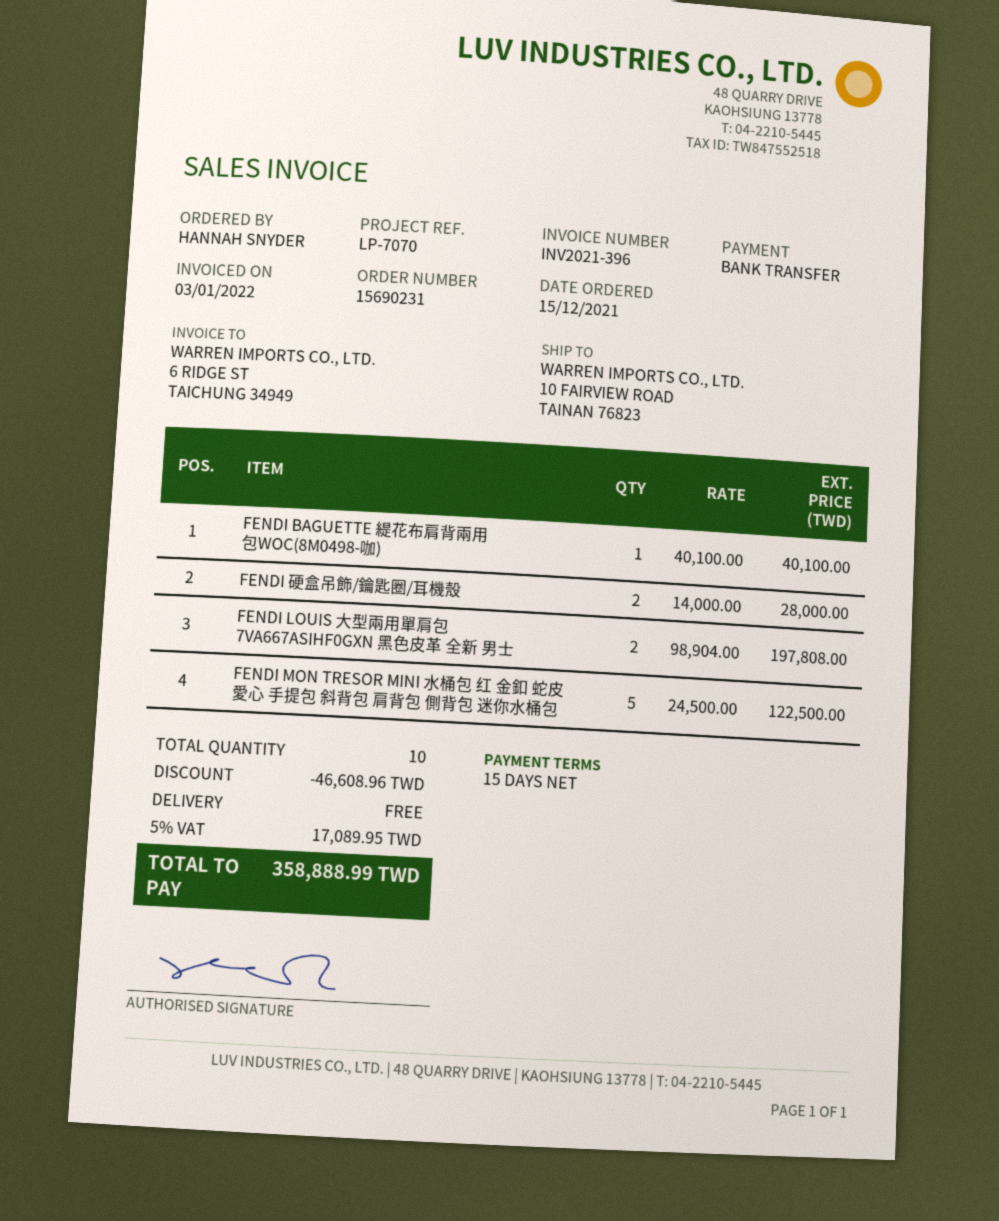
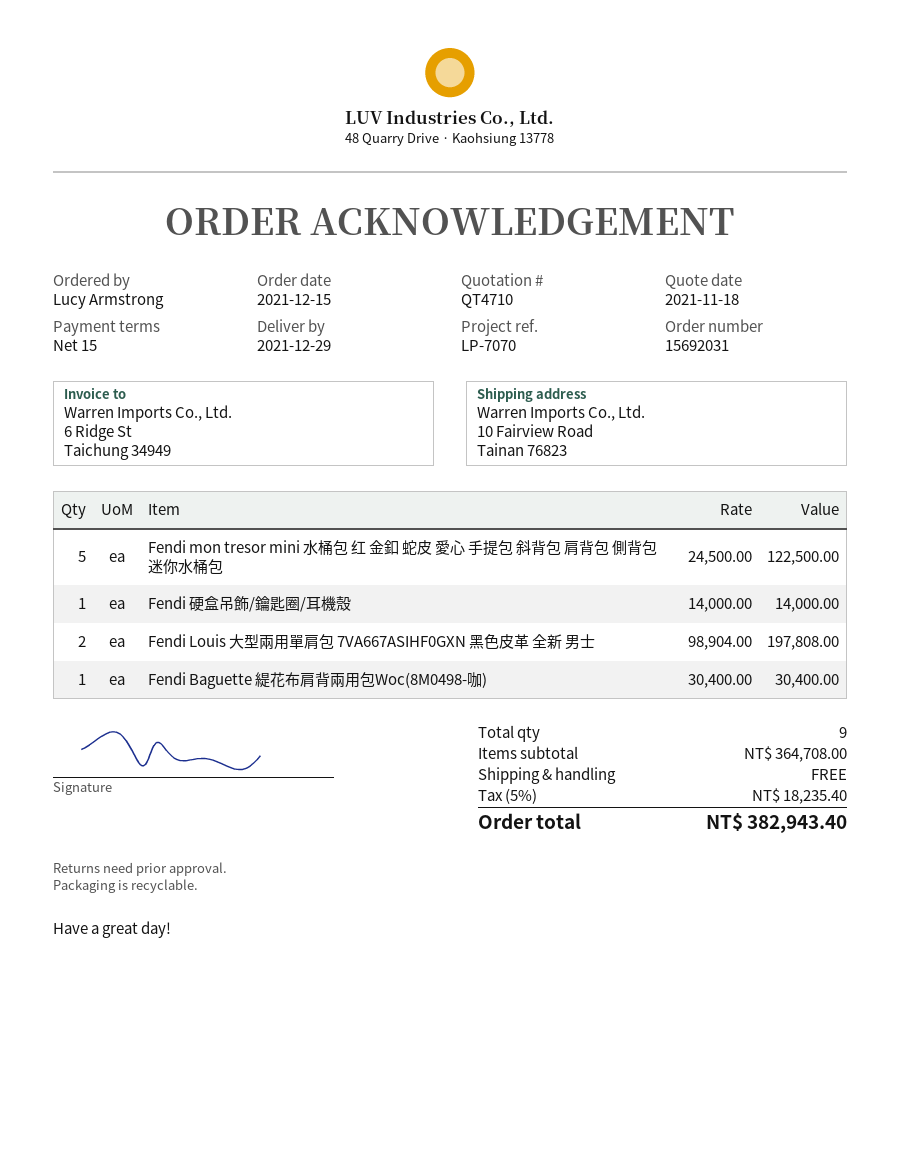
order number: 15690231 -> 15692031
ordered by: HANNAH SNYDER -> Lucy Armstrong
FENDI BAGUETTE 緹花布肩背兩用包WOC(8M0498-咖): 1 x 40100.00 = 40100.00 -> 1 x 30400.00 = 30400.00
FENDI 硬盒吊飾/鑰匙圈/耳機殼: 2 x 14000.00 = 28000.00 -> 1 x 14000.00 = 14000.00
total quantity: 10 -> 9
discount: 46608.96 -> none
tax: 5% = 17089.95 -> 5% = 18235.40
total: 358888.99 -> 382943.40

